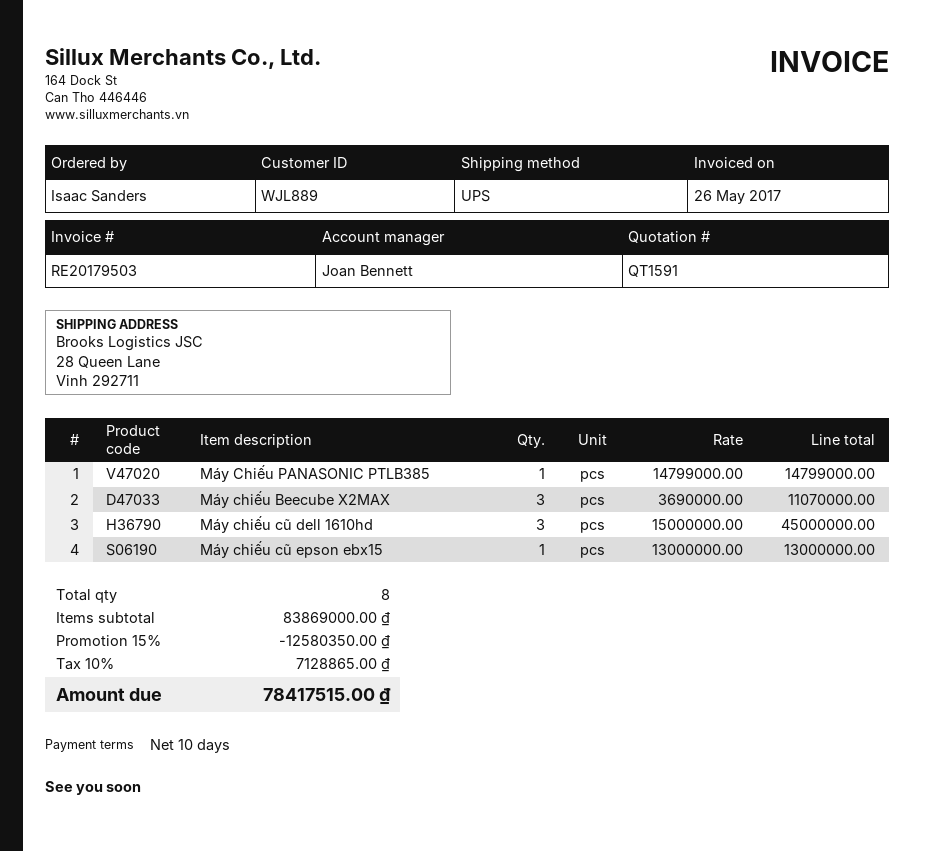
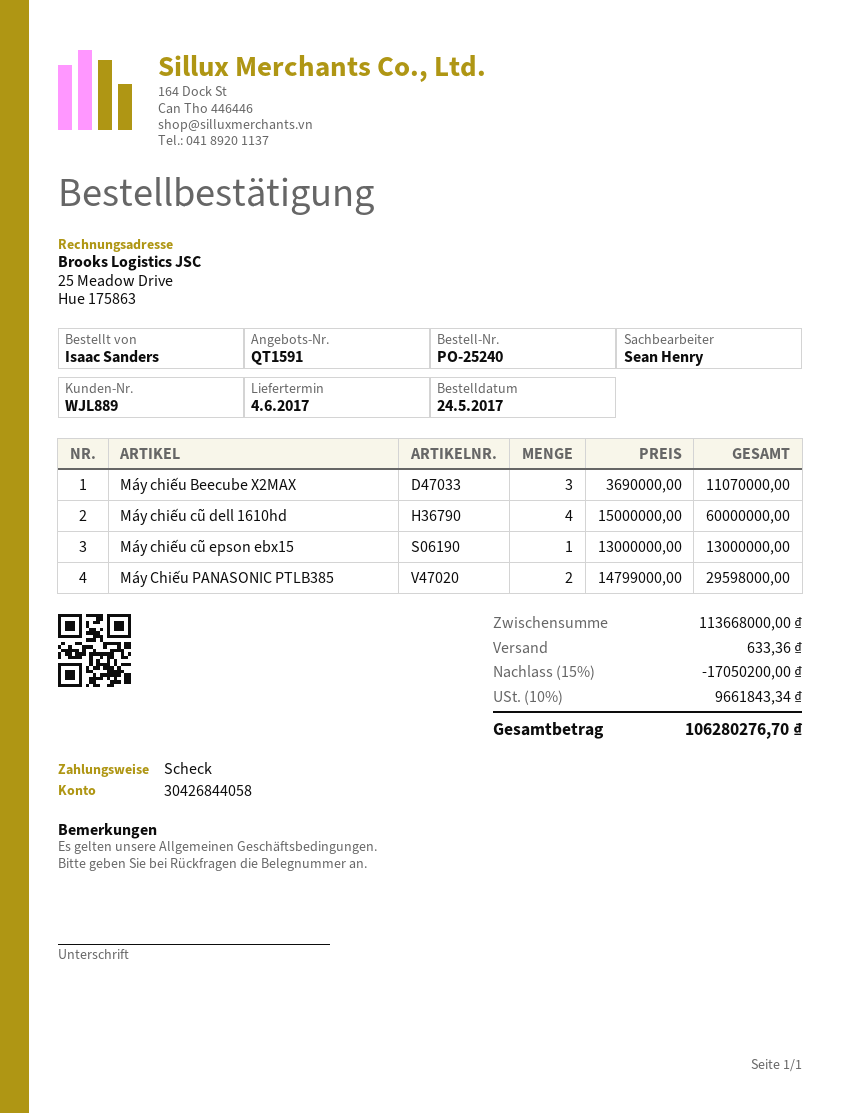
sales rep: Joan Bennett -> Sean Henry
Máy Chiếu PANASONIC PTLB385: 1 x 14799000.00 = 14799000.00 -> 2 x 14799000.00 = 29598000.00
Máy chiếu cũ dell 1610hd: 3 x 15000000.00 = 45000000.00 -> 4 x 15000000.00 = 60000000.00
subtotal: 83869000.00 -> 113668000.00
discount: 15% = 12580350.00 -> 15% = 17050200.00
shipping: none -> 633.36
tax: 10% = 7128865.00 -> 10% = 9661843.34
total: 78417515.00 -> 106280276.70

